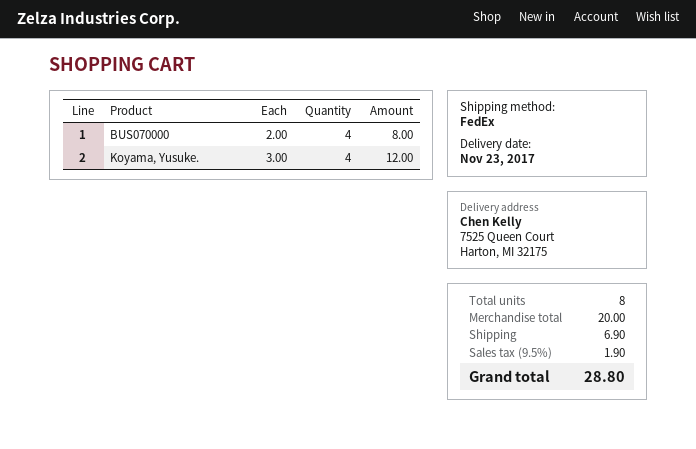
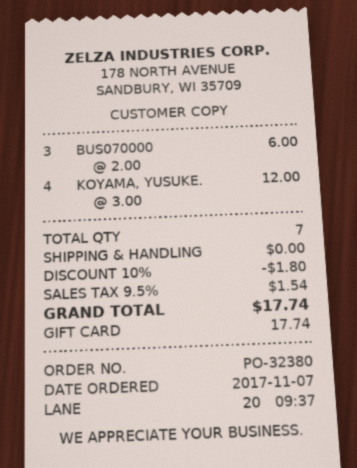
BUS070000: 4 x 2.00 = 8.00 -> 3 x 2.00 = 6.00
total quantity: 8 -> 7
discount: none -> 10% = 1.80
shipping: 6.90 -> 0.00
tax: 9.5% = 1.90 -> 9.5% = 1.54
total: 28.80 -> 17.74

